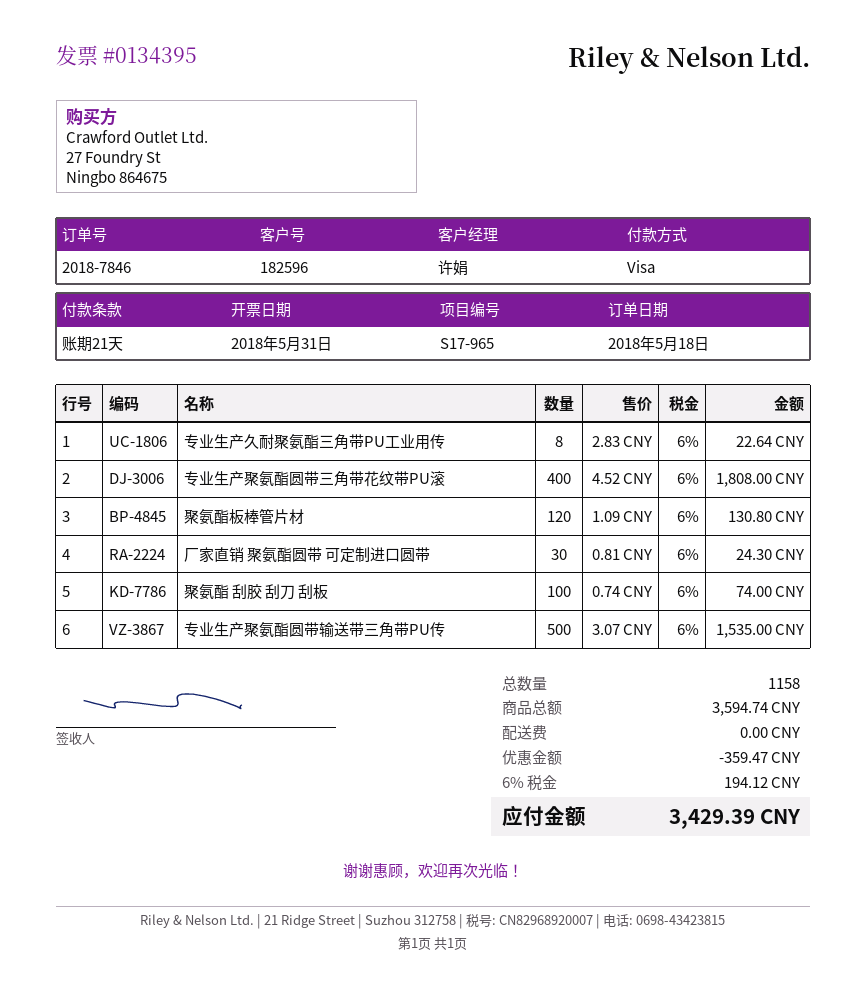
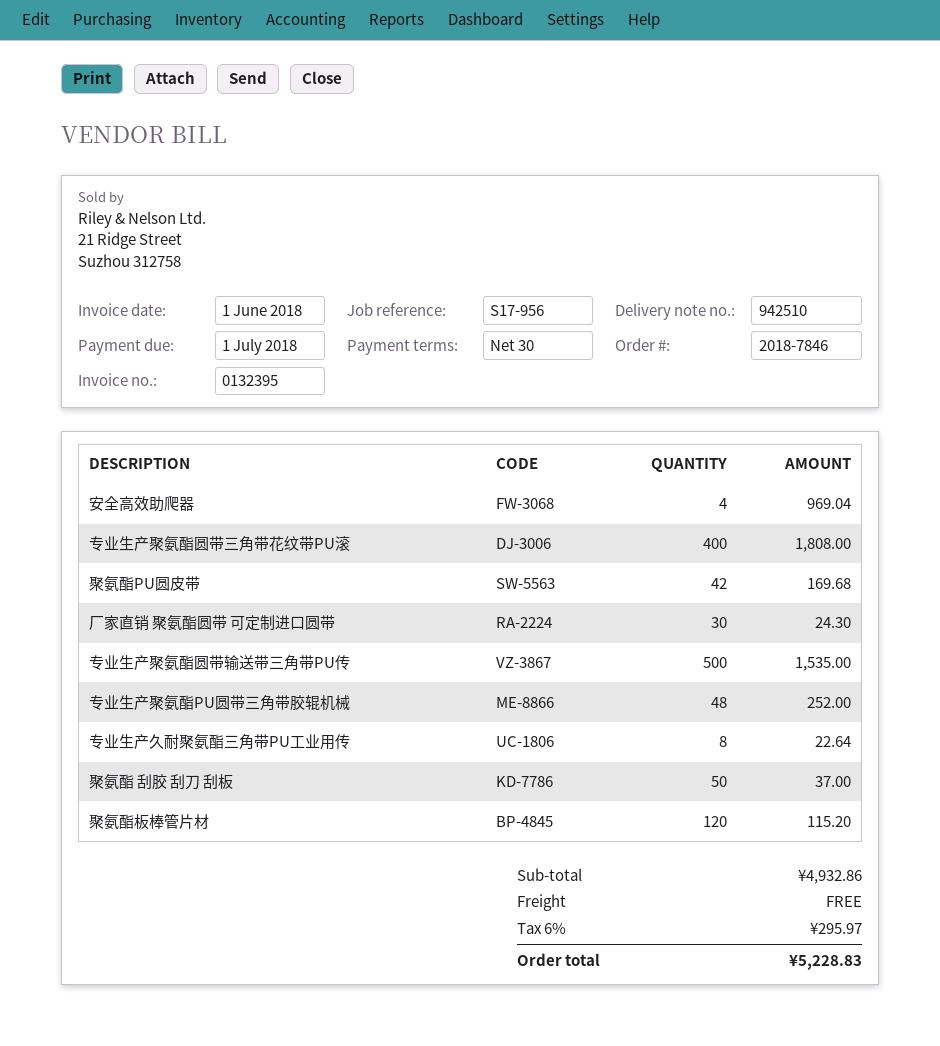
invoice number: 0134395 -> 0132395
invoice date: 2018-05-31 -> 2018-06-01
payment terms: 21 days -> 30 days
reference: S17-965 -> S17-956
聚氨酯板棒管片材: 120 for 130.80 -> 120 for 115.20
聚氨酯 刮胶 刮刀 刮板: 100 for 74.00 -> 50 for 37.00
安全高效助爬器: none -> 4 for 969.04
聚氨酯PU圆皮带: none -> 42 for 169.68
专业生产聚氨酯PU圆带三角带胶辊机械: none -> 48 for 252.00
subtotal: 3594.74 -> 4932.86
discount: 359.47 -> none
tax: 6% = 194.12 -> 6% = 295.97
total: 3429.39 -> 5228.83

